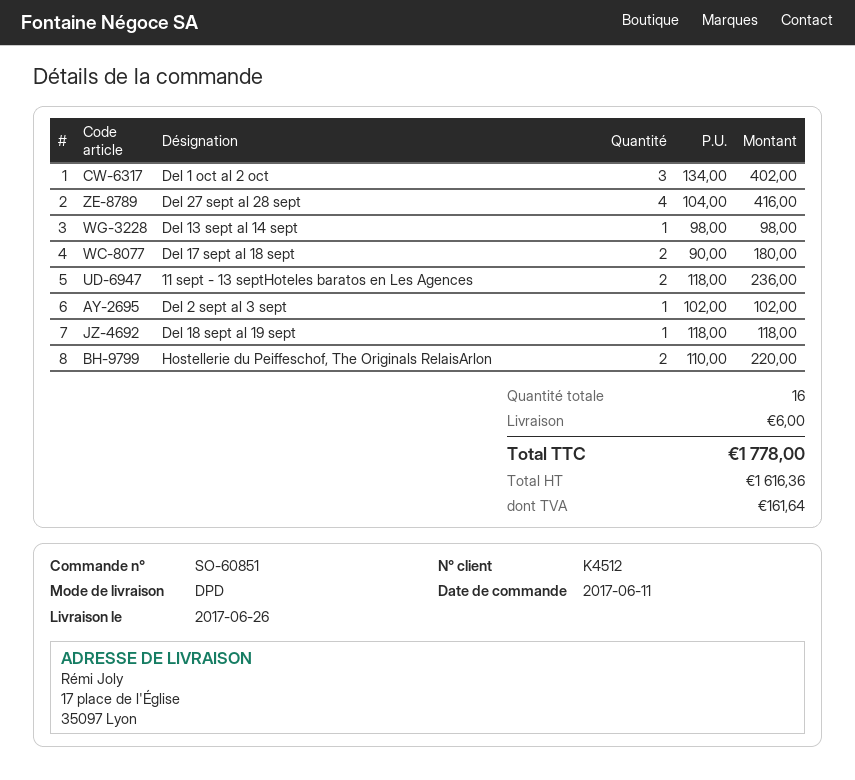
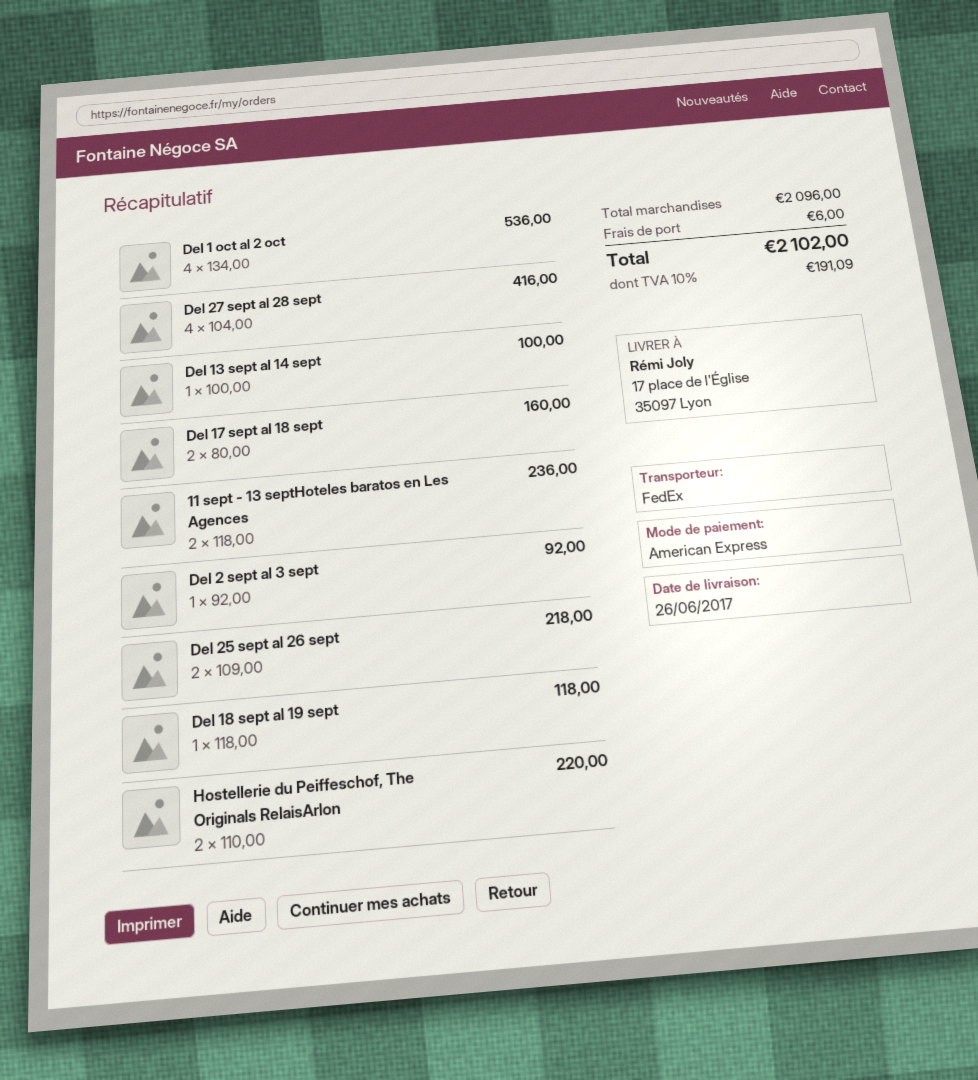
shipping method: DPD -> FedEx
Del 1 oct al 2 oct: 3 x 134.00 = 402.00 -> 4 x 134.00 = 536.00
Del 13 sept al 14 sept: 1 x 98.00 = 98.00 -> 1 x 100.00 = 100.00
Del 17 sept al 18 sept: 2 x 90.00 = 180.00 -> 2 x 80.00 = 160.00
Del 2 sept al 3 sept: 1 x 102.00 = 102.00 -> 1 x 92.00 = 92.00
Del 25 sept al 26 sept: none -> 2 x 109.00 = 218.00
tax: 161.64 -> 191.09
total: 1778.00 -> 2102.00

